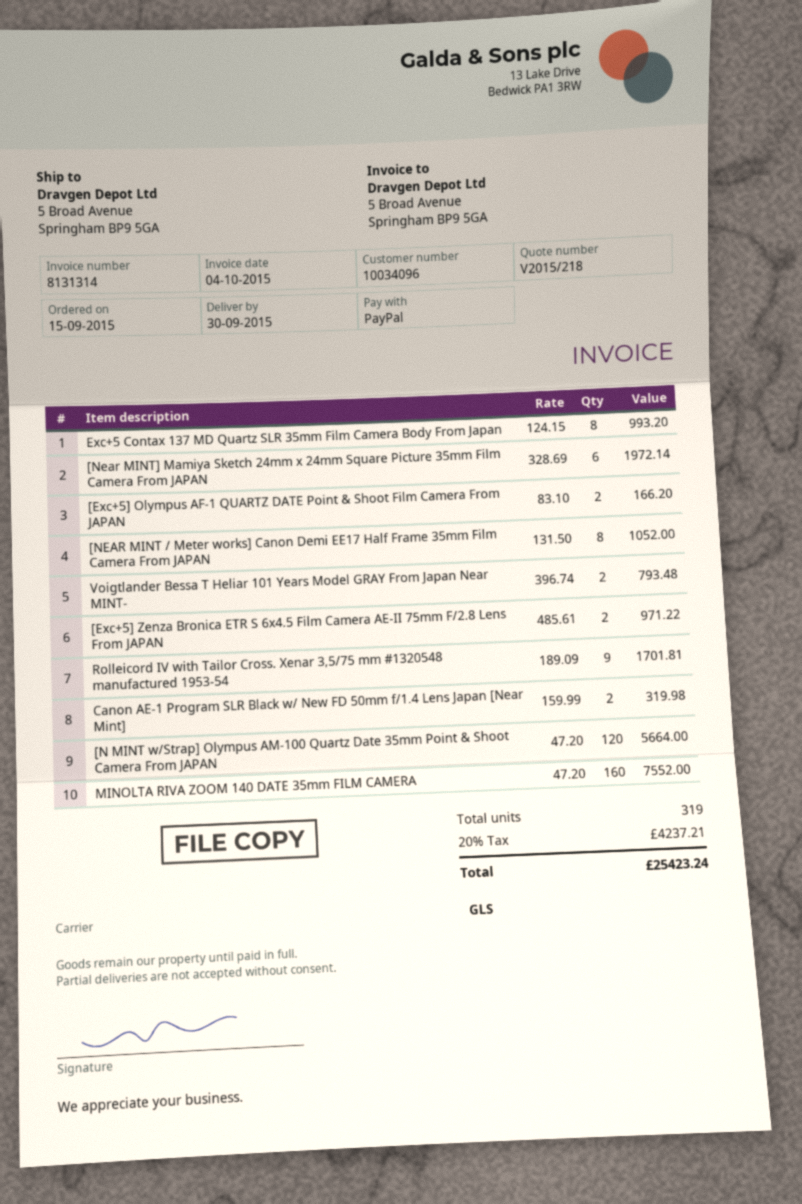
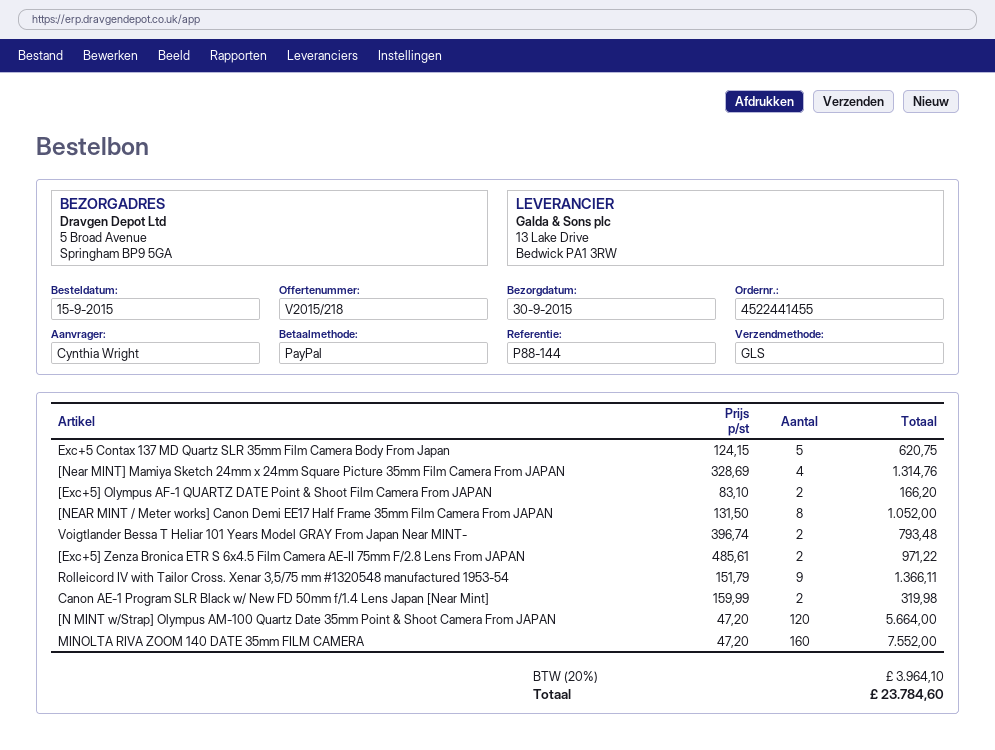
Exc+5 Contax 137 MD Quartz SLR 35mm Film Camera Body From Japan: 8 x 124.15 = 993.20 -> 5 x 124.15 = 620.75
[Near MINT] Mamiya Sketch 24mm x 24mm Square Picture 35mm Film Camera From JAPAN: 6 x 328.69 = 1972.14 -> 4 x 328.69 = 1314.76
Rolleicord IV with Tailor Cross. Xenar 3,5/75 mm #1320548 manufactured 1953-54: 9 x 189.09 = 1701.81 -> 9 x 151.79 = 1366.11
tax: 20% = 4237.21 -> 20% = 3964.10
total: 25423.24 -> 23784.60

